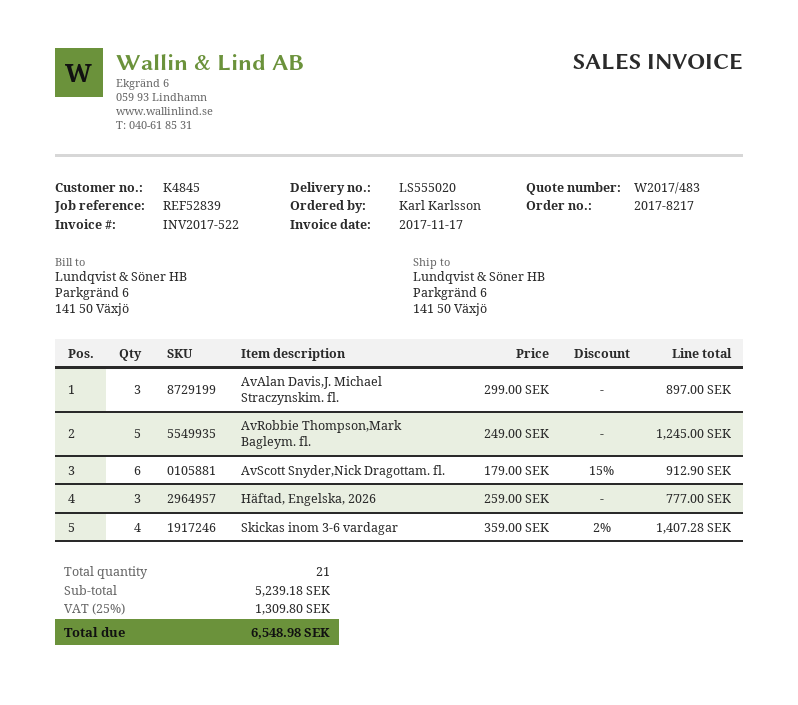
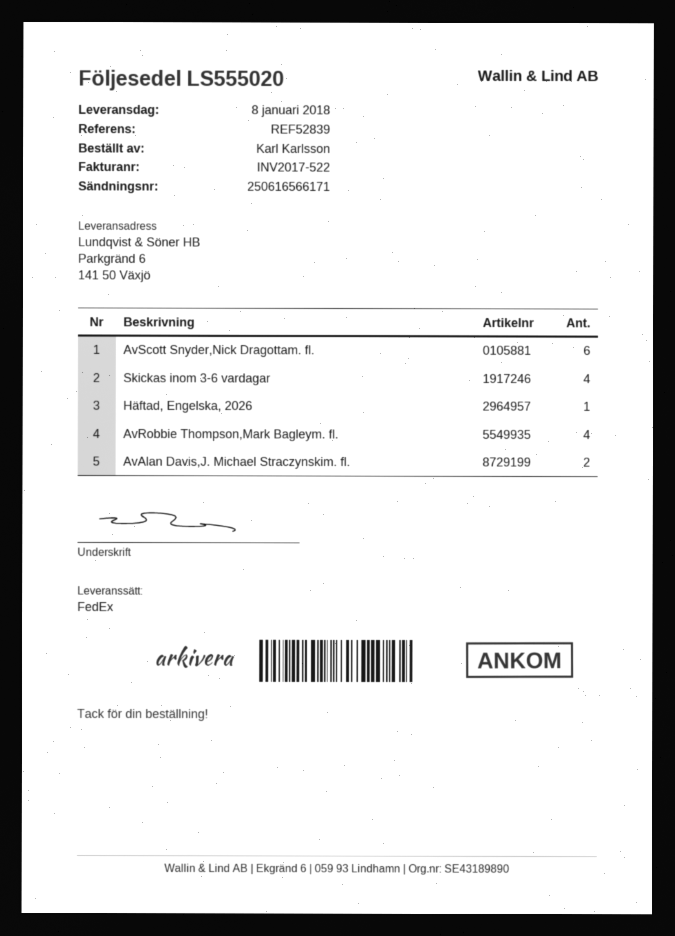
AvAlan Davis,J. Michael Straczynskim. fl.: 3 -> 2
AvRobbie Thompson,Mark Bagleym. fl.: 5 -> 4
Häftad, Engelska, 2026: 3 -> 1

